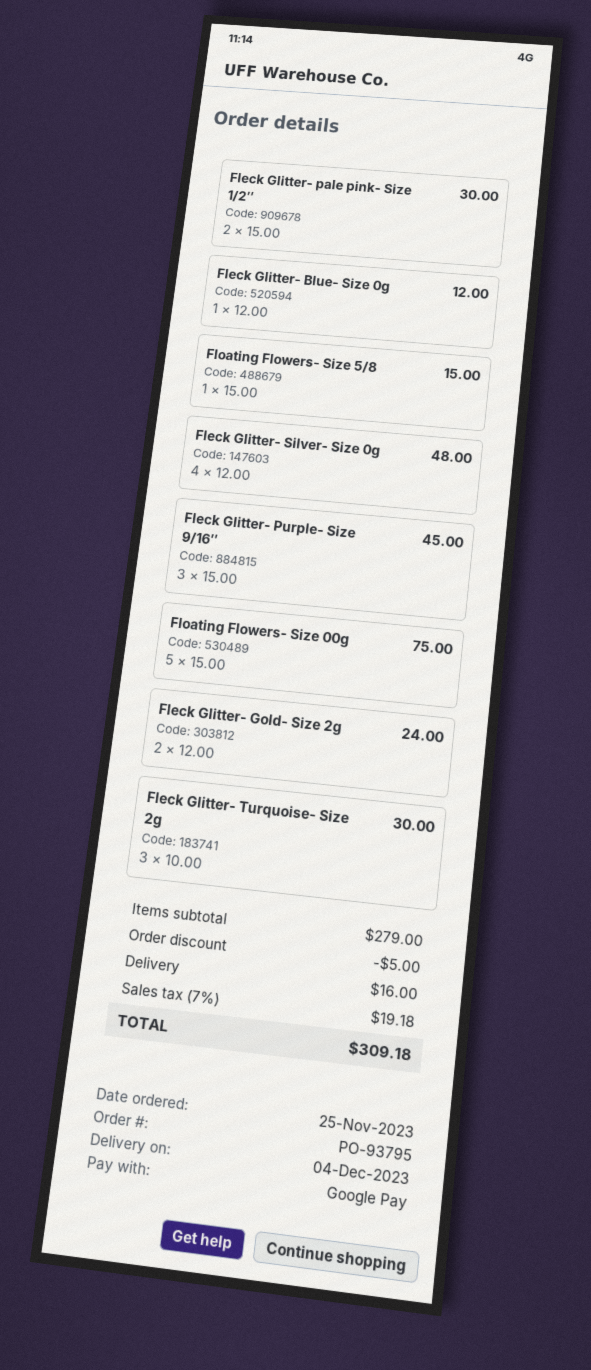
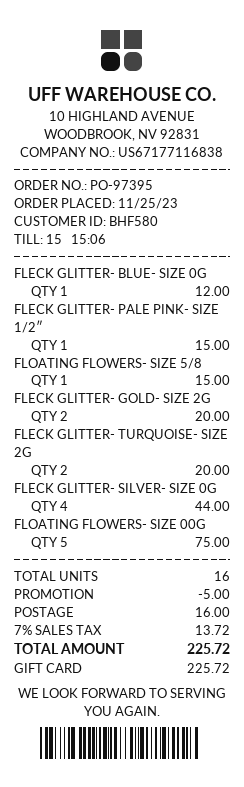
order number: PO-93795 -> PO-97395
payment method: Google Pay -> gift card
Fleck Glitter- pale pink- Size 1/2″: 2 for 30.00 -> 1 for 15.00
Fleck Glitter- Silver- Size 0g: 4 for 48.00 -> 4 for 44.00
Fleck Glitter- Purple- Size 9/16″: 3 for 45.00 -> none
Fleck Glitter- Gold- Size 2g: 2 for 24.00 -> 2 for 20.00
Fleck Glitter- Turquoise- Size 2g: 3 for 30.00 -> 2 for 20.00
tax: 7% = 19.18 -> 7% = 13.72
total: 309.18 -> 225.72

